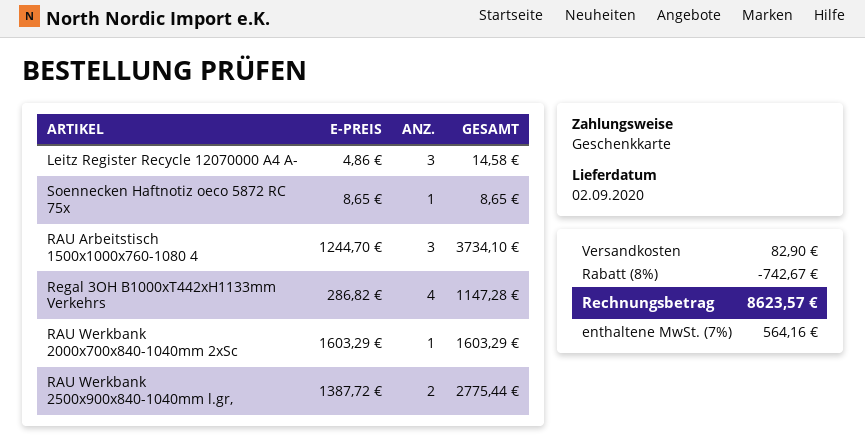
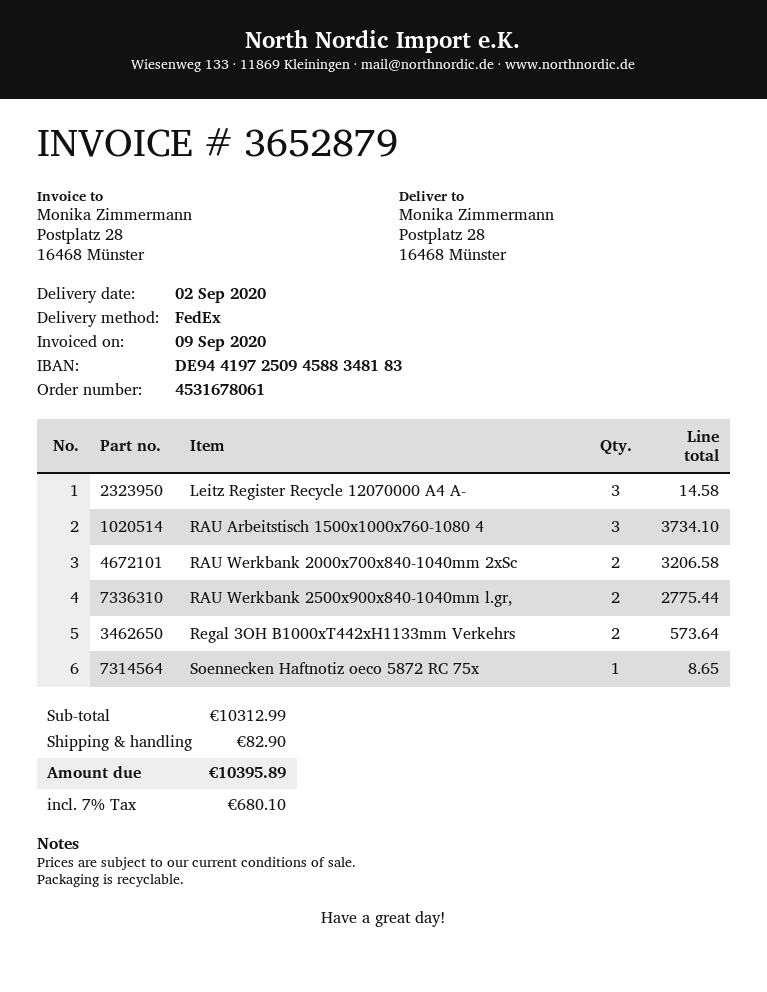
Regal 3OH B1000xT442xH1133mm Verkehrs: 4 for 1147.28 -> 2 for 573.64
RAU Werkbank 2000x700x840-1040mm 2xSc: 1 for 1603.29 -> 2 for 3206.58
discount: 8% = 742.67 -> none
tax: 7% = 564.16 -> 7% = 680.10
total: 8623.57 -> 10395.89

